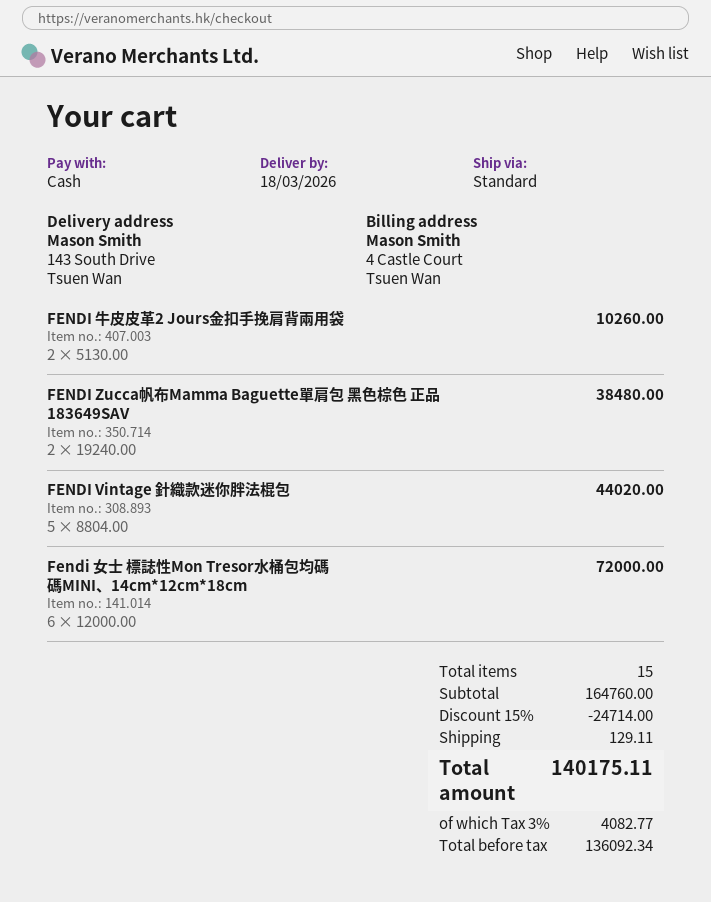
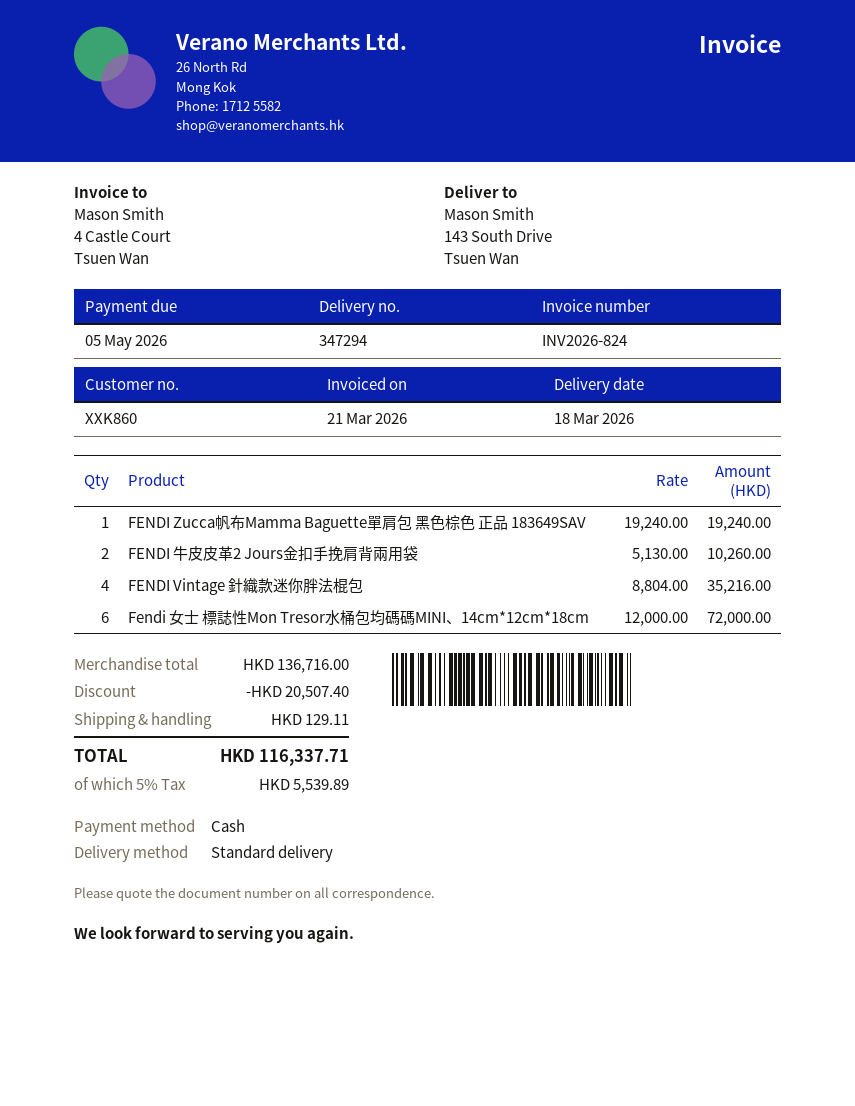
FENDI Zucca帆布Mamma Baguette單肩包 黑色棕色 正品 183649SAV: 2 x 19240.00 = 38480.00 -> 1 x 19240.00 = 19240.00
FENDI Vintage 針織款迷你胖法棍包: 5 x 8804.00 = 44020.00 -> 4 x 8804.00 = 35216.00
subtotal: 164760.00 -> 136716.00
discount: 24714.00 -> 20507.40
tax: 3% = 4082.77 -> 5% = 5539.89
total: 140175.11 -> 116337.71

